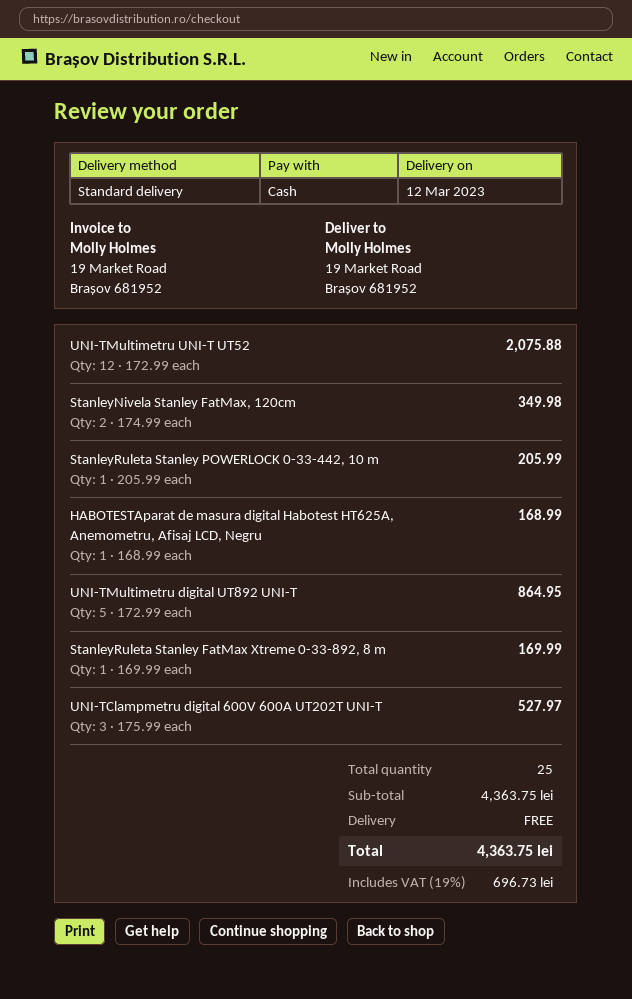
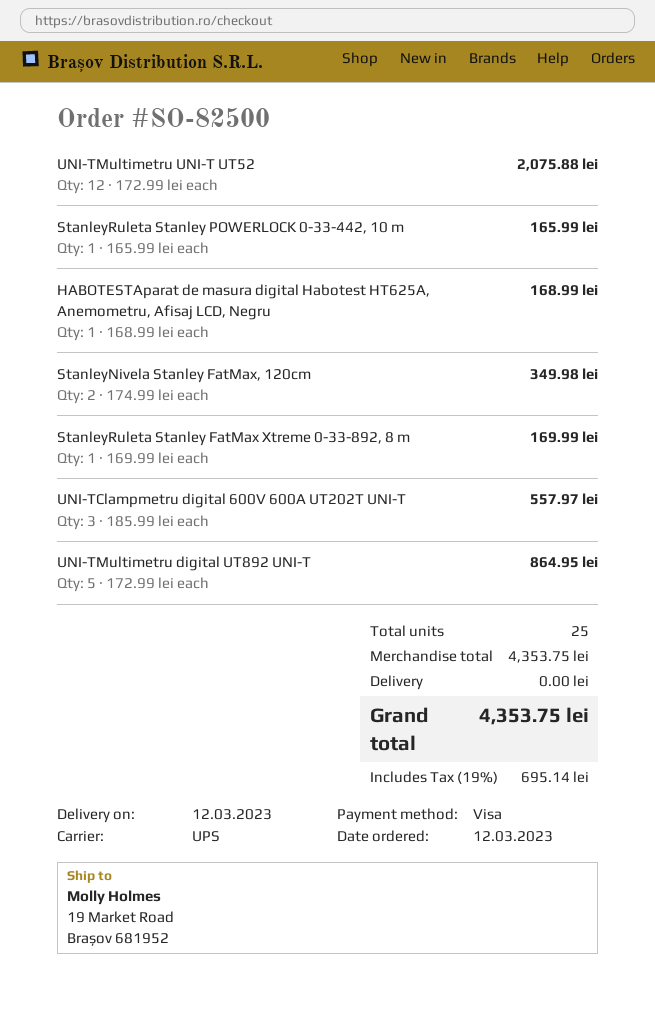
payment method: cash -> Visa
shipping method: standard -> UPS
StanleyRuleta Stanley POWERLOCK 0-33-442, 10 m: 1 x 205.99 = 205.99 -> 1 x 165.99 = 165.99
UNI-TClampmetru digital 600V 600A UT202T UNI-T: 3 x 175.99 = 527.97 -> 3 x 185.99 = 557.97
subtotal: 4363.75 -> 4353.75
tax: 19% = 696.73 -> 19% = 695.14
total: 4363.75 -> 4353.75

